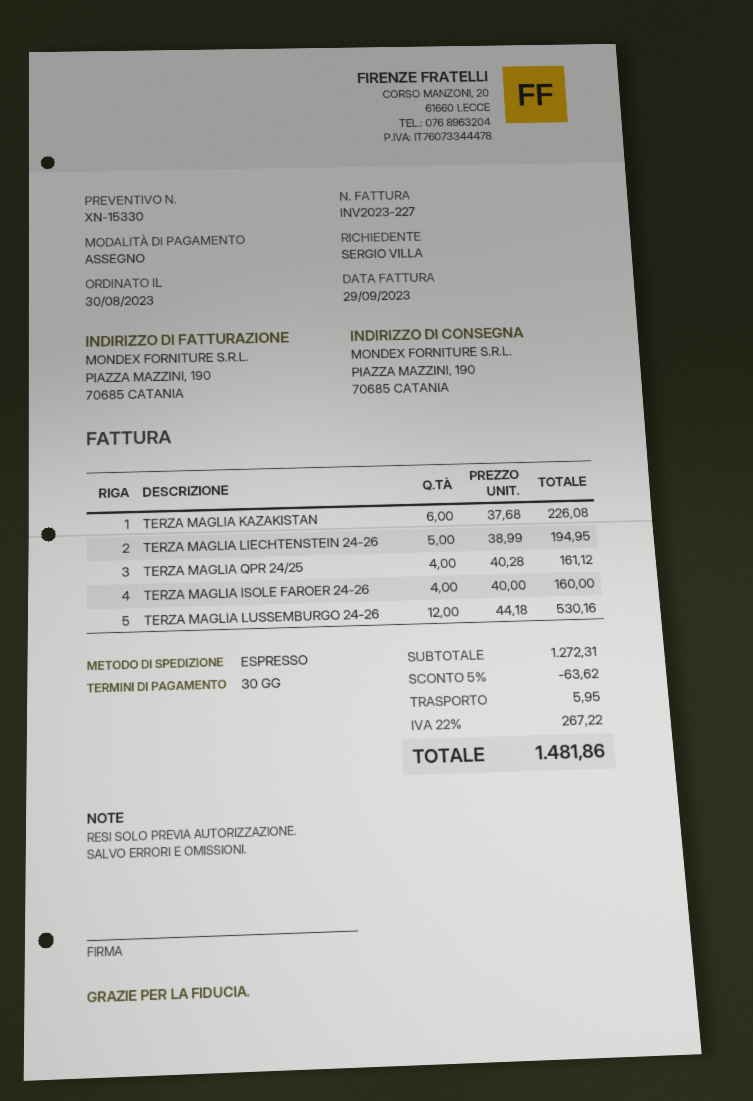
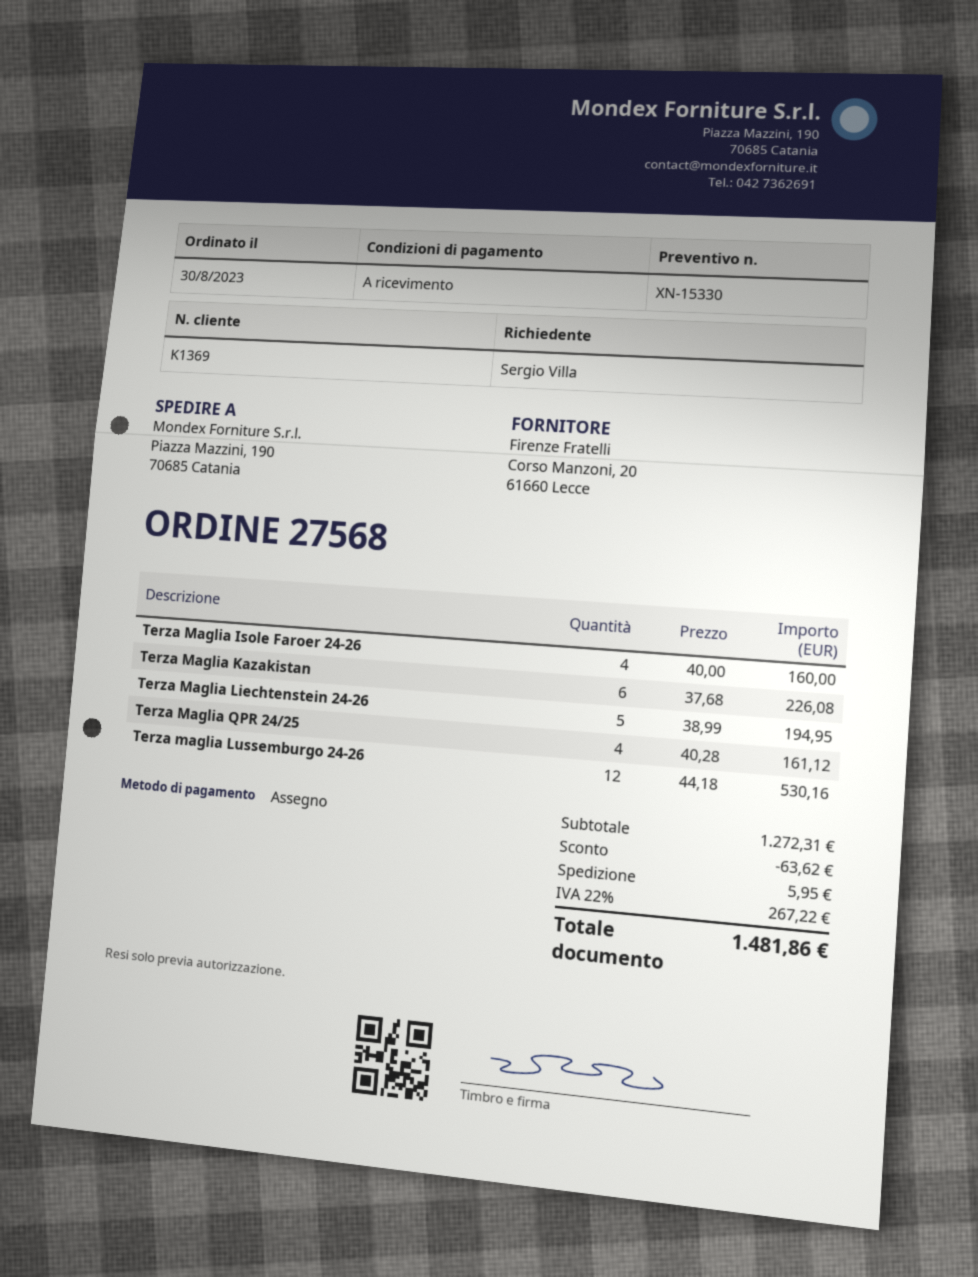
payment terms: 30 days -> on receipt

